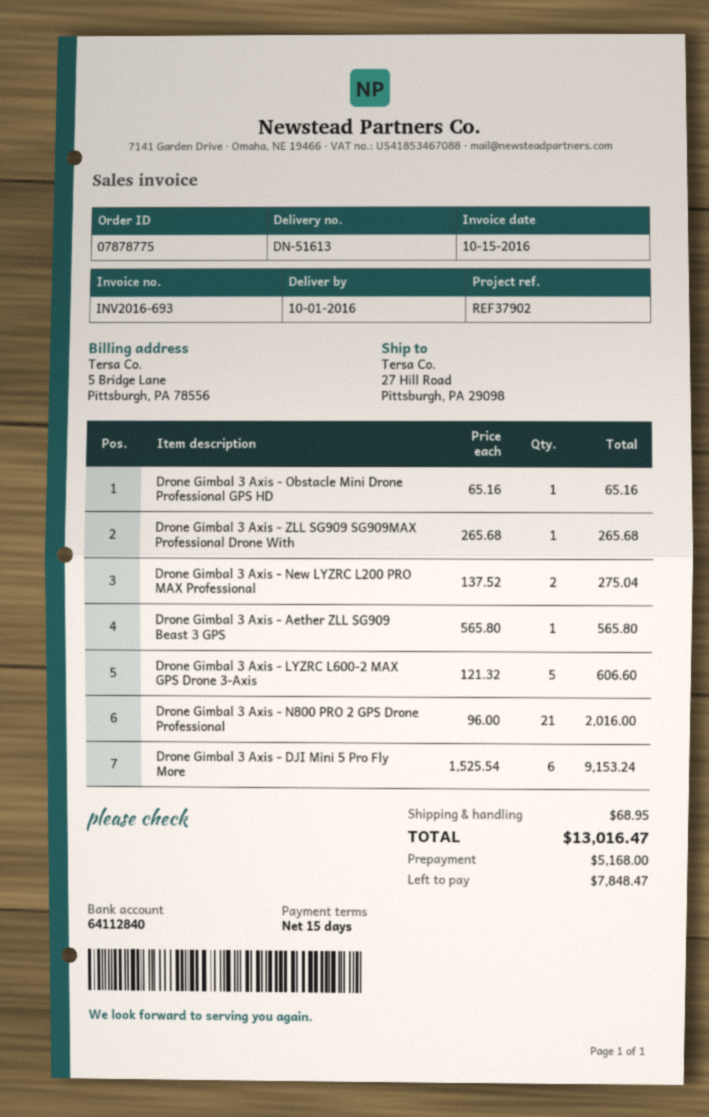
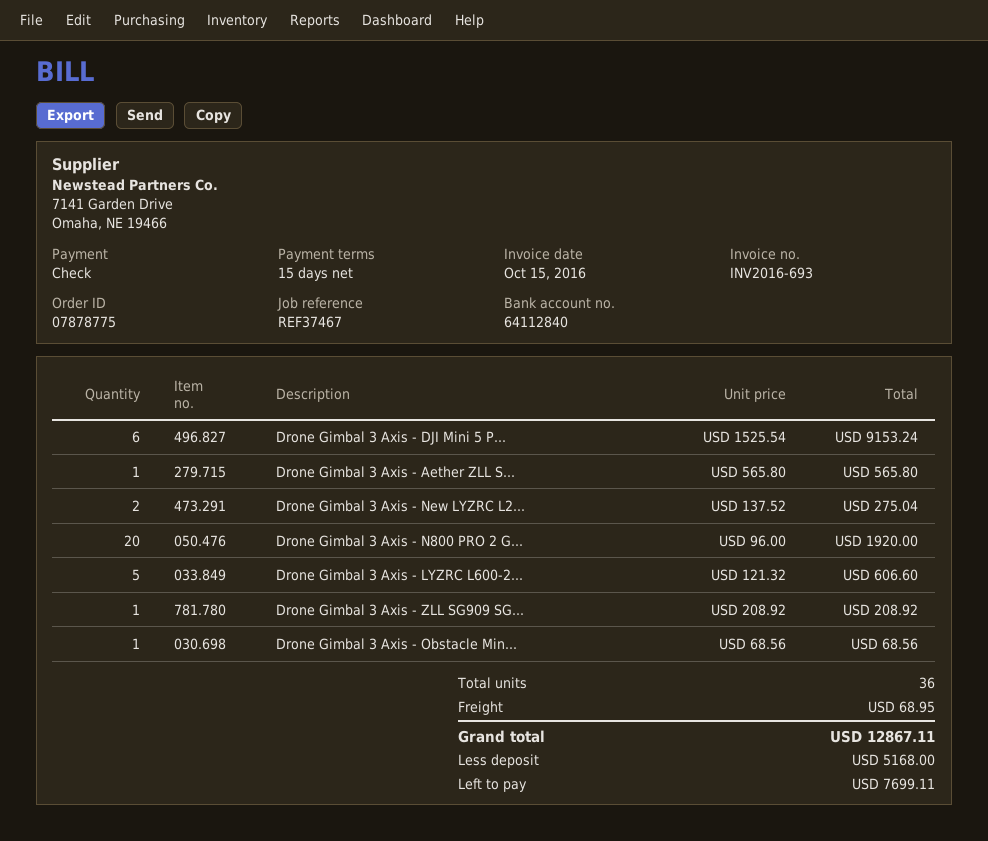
reference: REF37902 -> REF37467
Drone Gimbal 3 Axis - Obstacle Mini Drone Professional GPS HD: 1 x 65.16 = 65.16 -> 1 x 68.56 = 68.56
Drone Gimbal 3 Axis - ZLL SG909 SG909MAX Professional Drone With: 1 x 265.68 = 265.68 -> 1 x 208.92 = 208.92
Drone Gimbal 3 Axis - N800 PRO 2 GPS Drone Professional: 21 x 96.00 = 2016.00 -> 20 x 96.00 = 1920.00
total: 13016.47 -> 12867.11
balance: 7848.47 -> 7699.11

